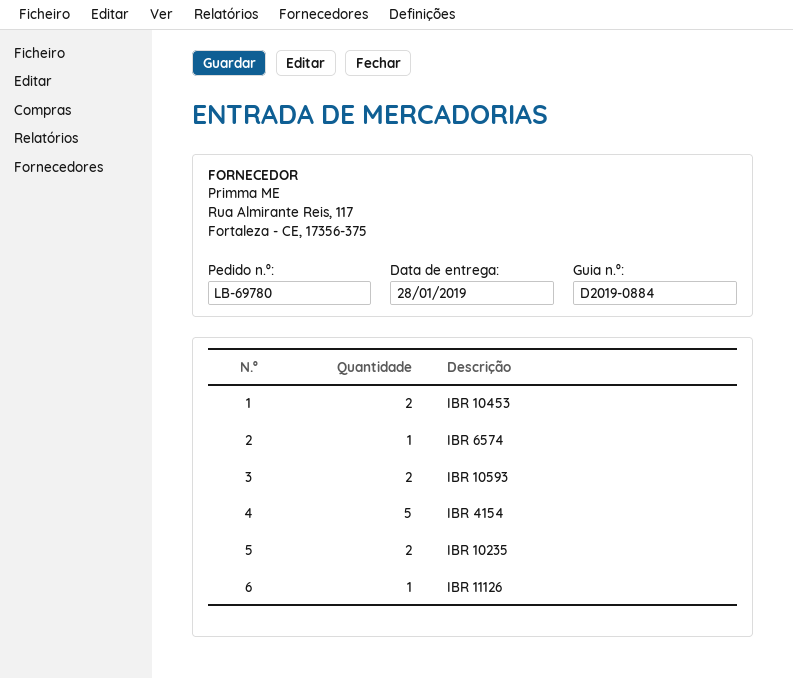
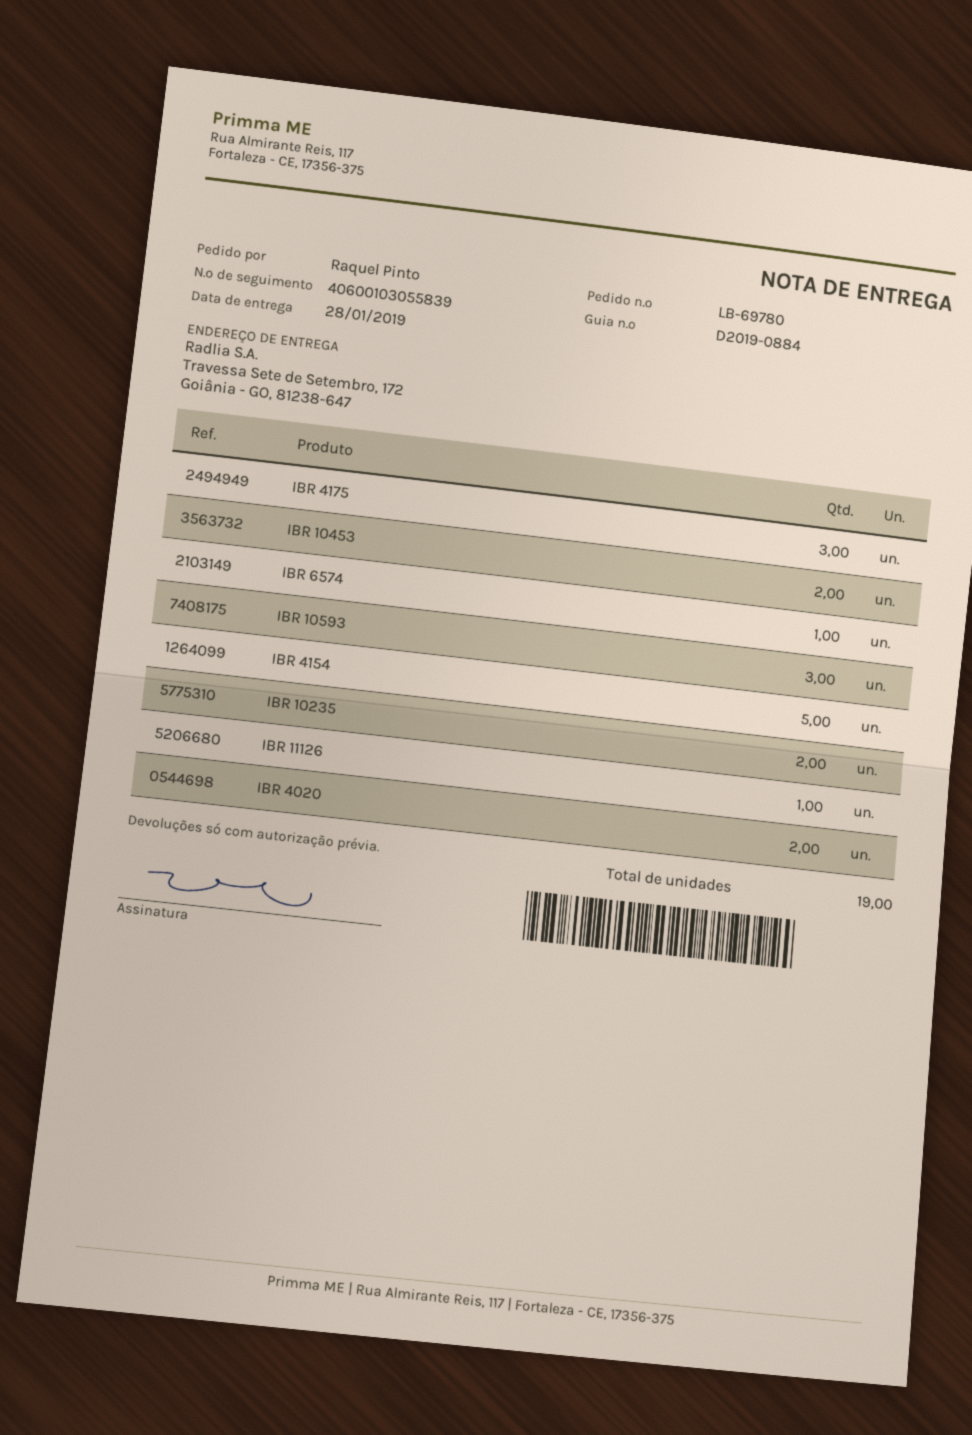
IBR 10593: 2 -> 3
IBR 4175: none -> 3
IBR 4020: none -> 2

